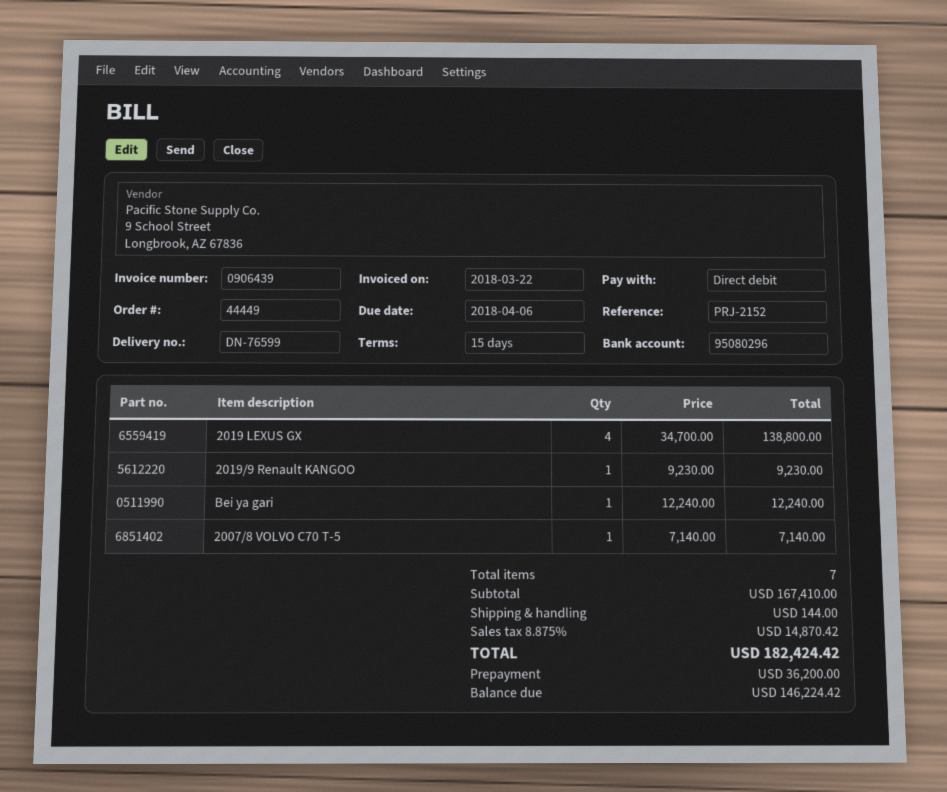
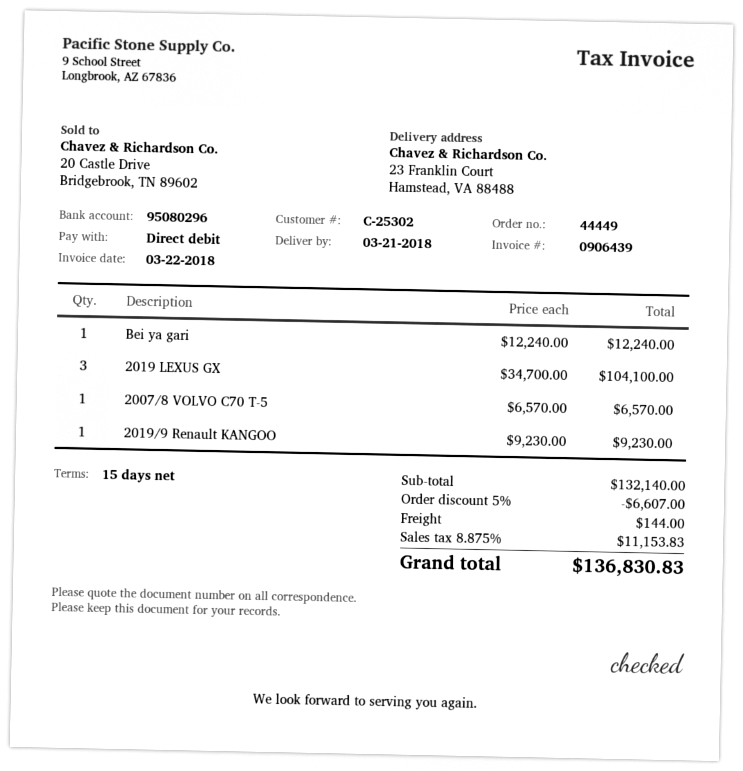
2019 LEXUS GX: 4 x 34700.00 = 138800.00 -> 3 x 34700.00 = 104100.00
2007/8 VOLVO C70 T-5: 1 x 7140.00 = 7140.00 -> 1 x 6570.00 = 6570.00
subtotal: 167410.00 -> 132140.00
discount: none -> 5% = 6607.00
tax: 8.875% = 14870.42 -> 8.875% = 11153.83
total: 182424.42 -> 136830.83

